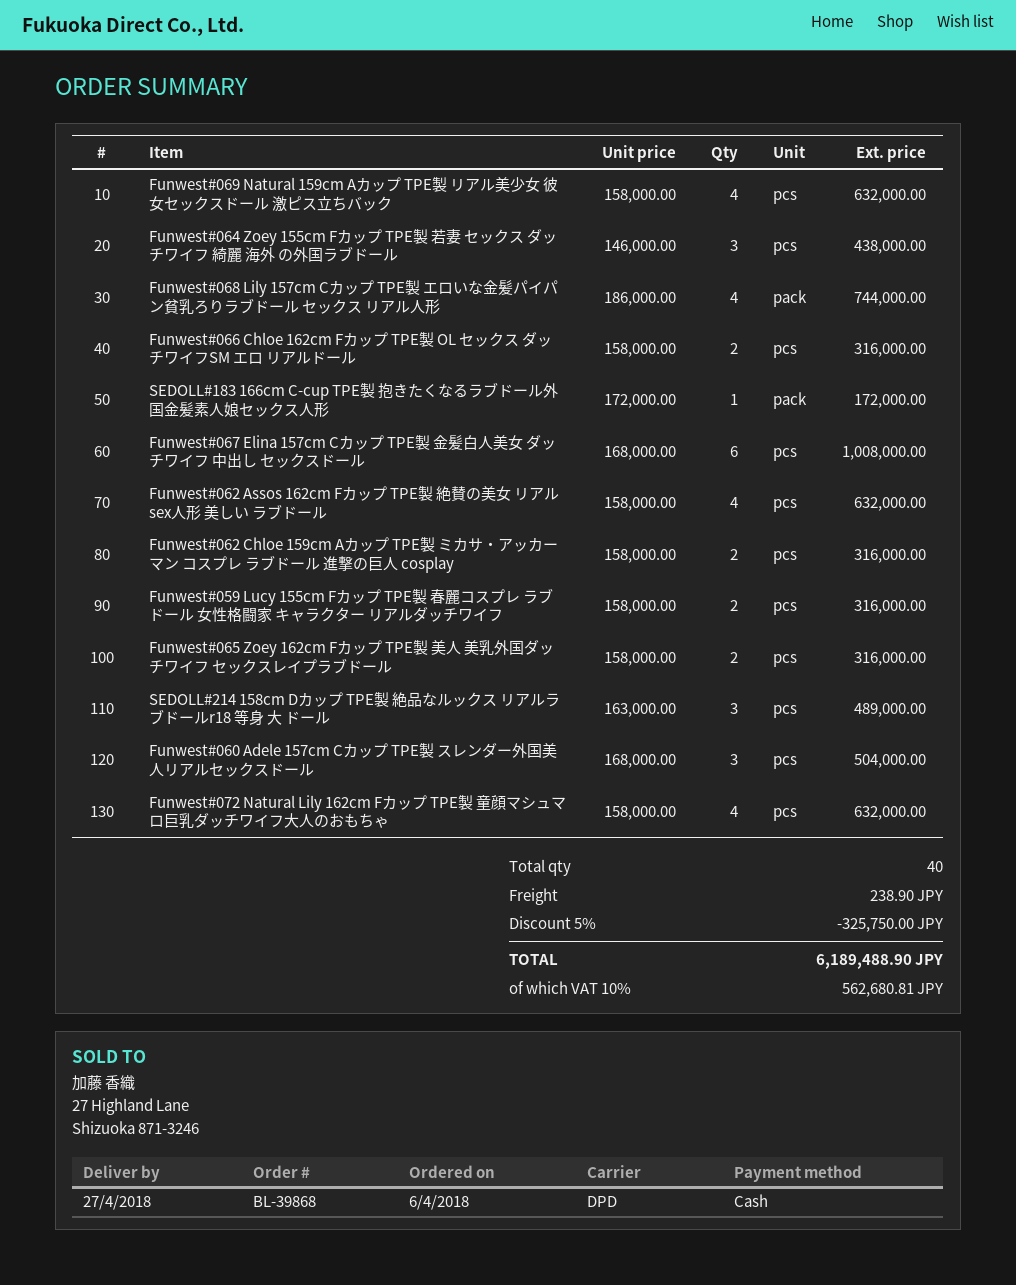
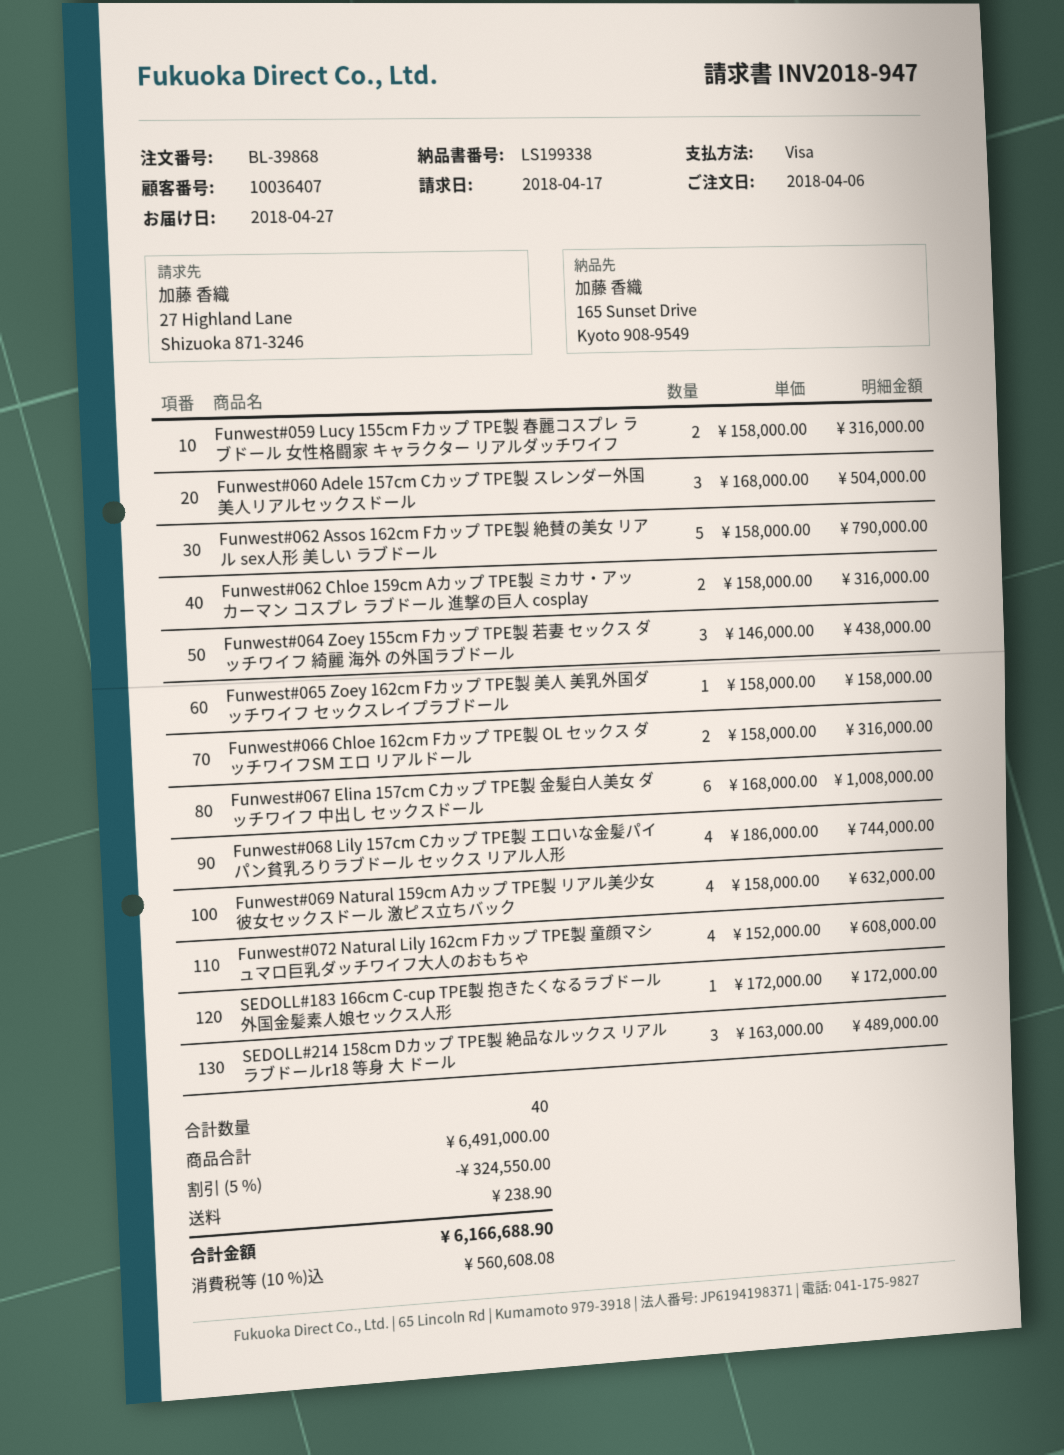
payment method: cash -> Visa
Funwest#062 Assos 162cm Fカップ TPE製 絶賛の美女 リアル sex人形 美しい ラブドール: 4 x 158000.00 = 632000.00 -> 5 x 158000.00 = 790000.00
Funwest#065 Zoey 162cm Fカップ TPE製 美人 美乳外国ダッチワイフ セックスレイプラブドール: 2 x 158000.00 = 316000.00 -> 1 x 158000.00 = 158000.00
Funwest#072 Natural Lily 162cm Fカップ TPE製 童顔マシュマロ巨乳ダッチワイフ大人のおもちゃ: 4 x 158000.00 = 632000.00 -> 4 x 152000.00 = 608000.00
discount: 5% = 325750.00 -> 5% = 324550.00
tax: 10% = 562680.81 -> 10% = 560608.08
total: 6189488.90 -> 6166688.90

